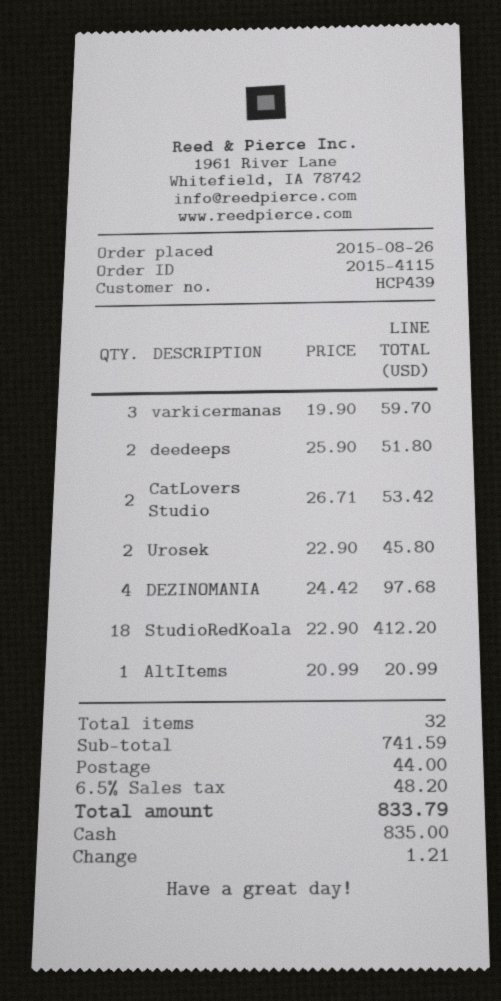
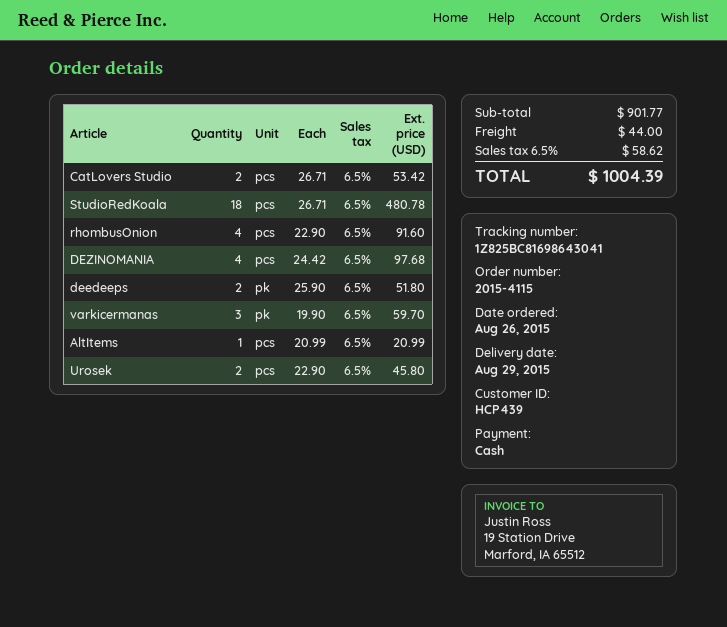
StudioRedKoala: 18 x 22.90 = 412.20 -> 18 x 26.71 = 480.78
rhombusOnion: none -> 4 x 22.90 = 91.60
subtotal: 741.59 -> 901.77
tax: 6.5% = 48.20 -> 6.5% = 58.62
total: 833.79 -> 1004.39

